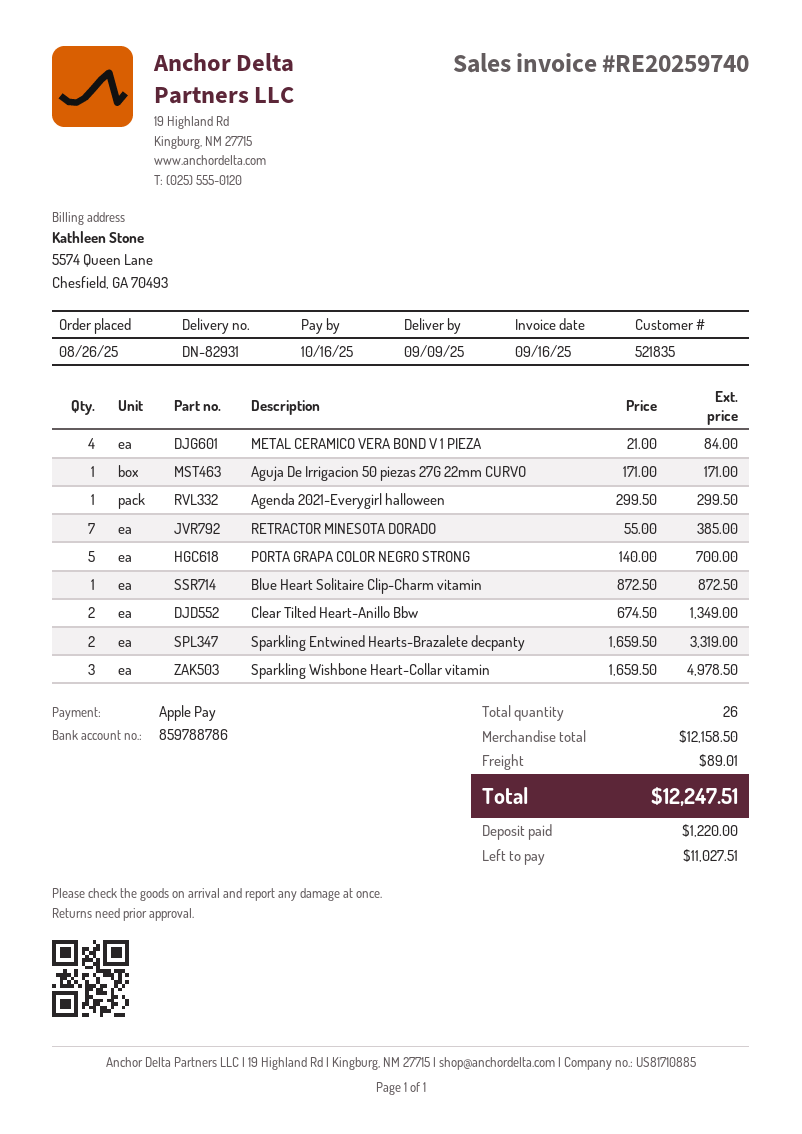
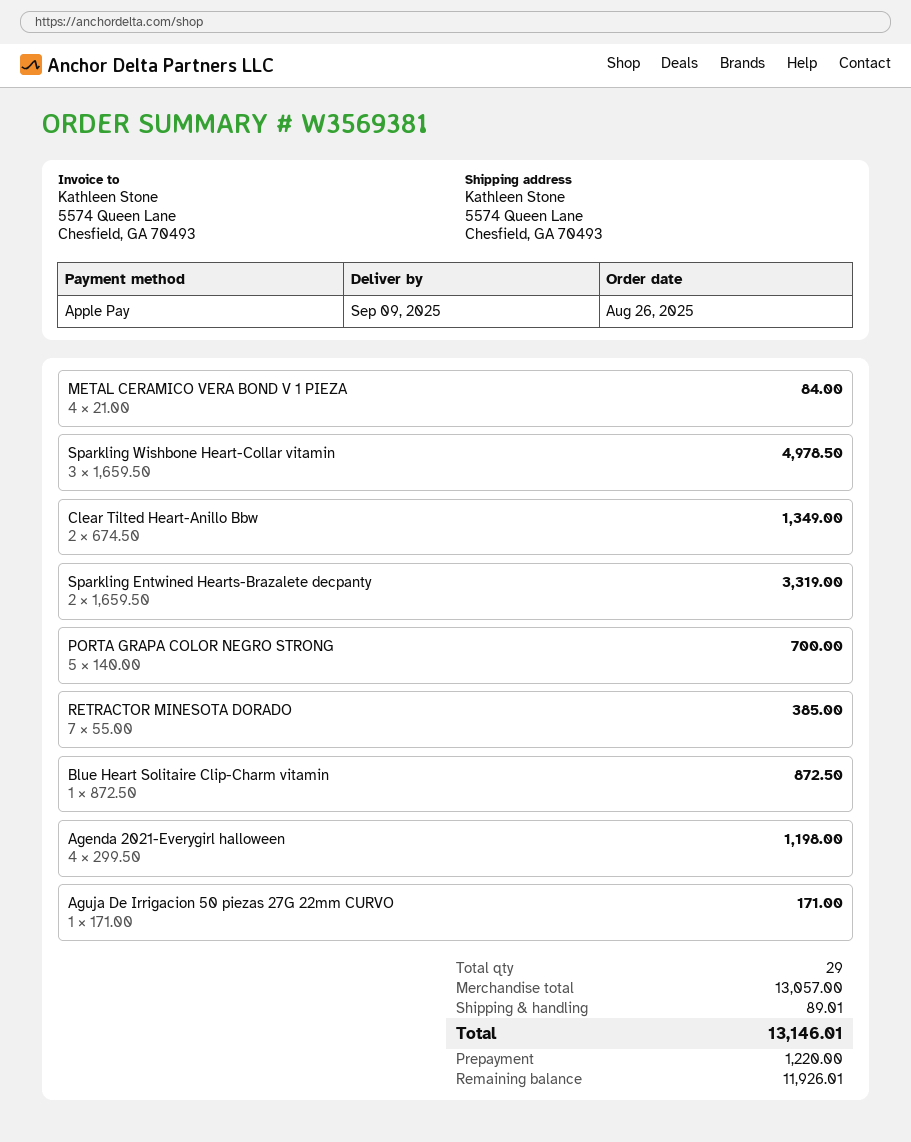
Agenda 2021-Everygirl halloween: 1 x 299.50 = 299.50 -> 4 x 299.50 = 1198.00
total quantity: 26 -> 29
subtotal: 12158.50 -> 13057.00
total: 12247.51 -> 13146.01
balance: 11027.51 -> 11926.01

